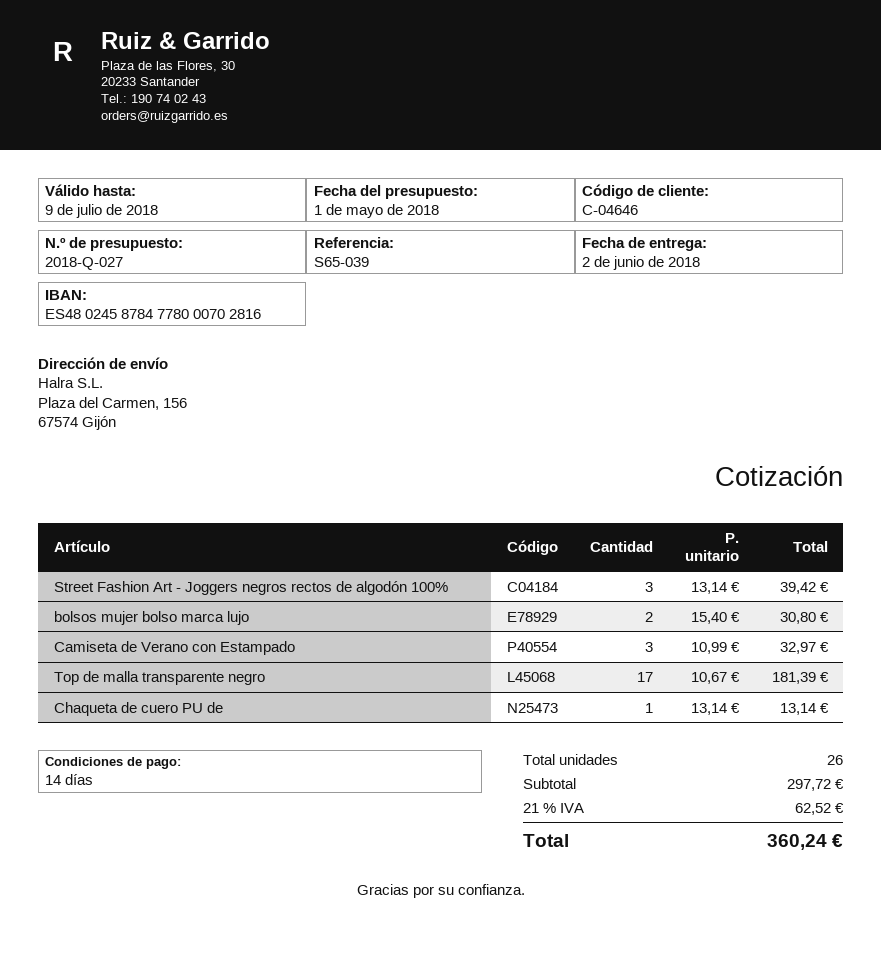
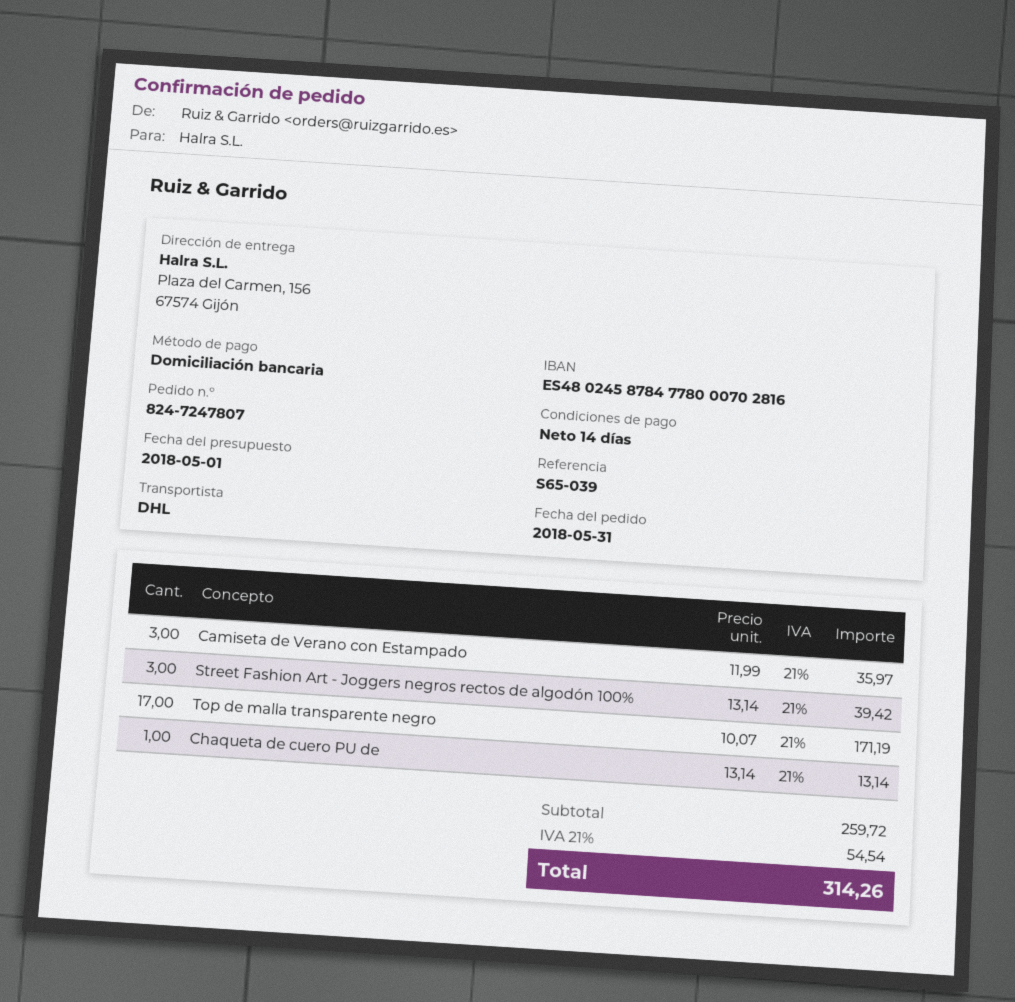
bolsos mujer bolso marca lujo: 2 x 15.40 = 30.80 -> none
Camiseta de Verano con Estampado: 3 x 10.99 = 32.97 -> 3 x 11.99 = 35.97
Top de malla transparente negro: 17 x 10.67 = 181.39 -> 17 x 10.07 = 171.19
subtotal: 297.72 -> 259.72
tax: 21% = 62.52 -> 21% = 54.54
total: 360.24 -> 314.26

